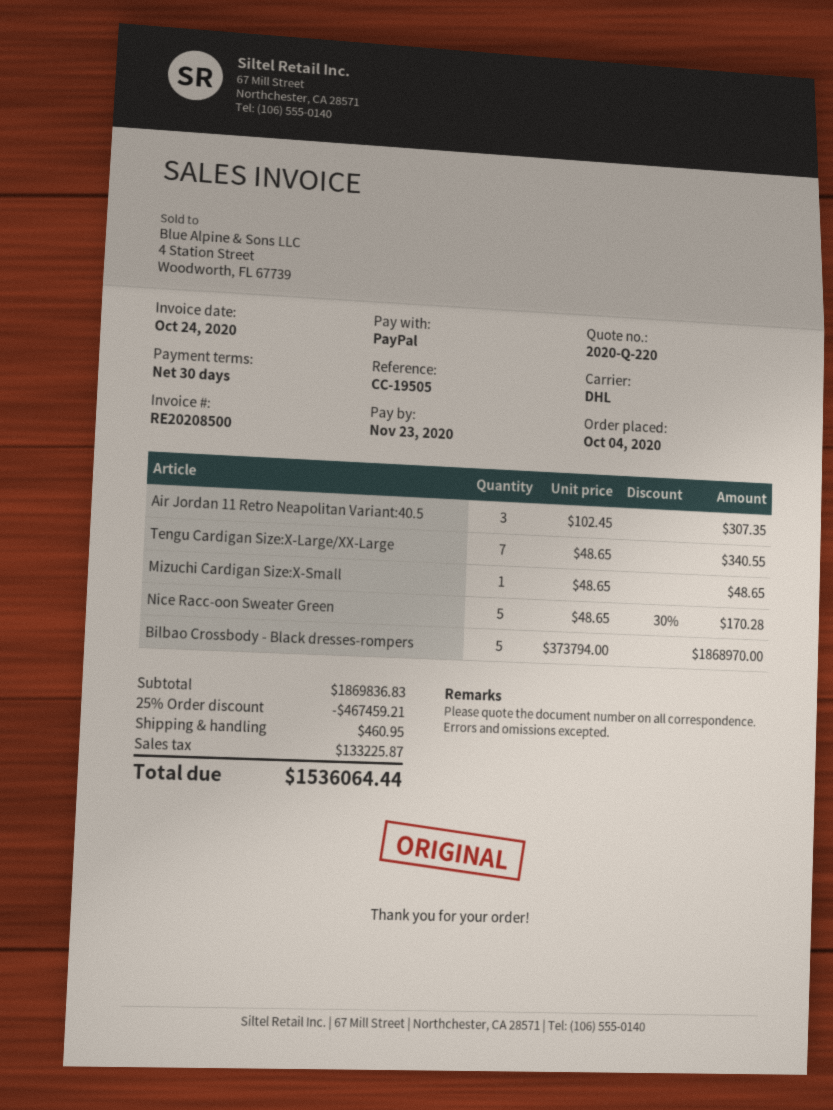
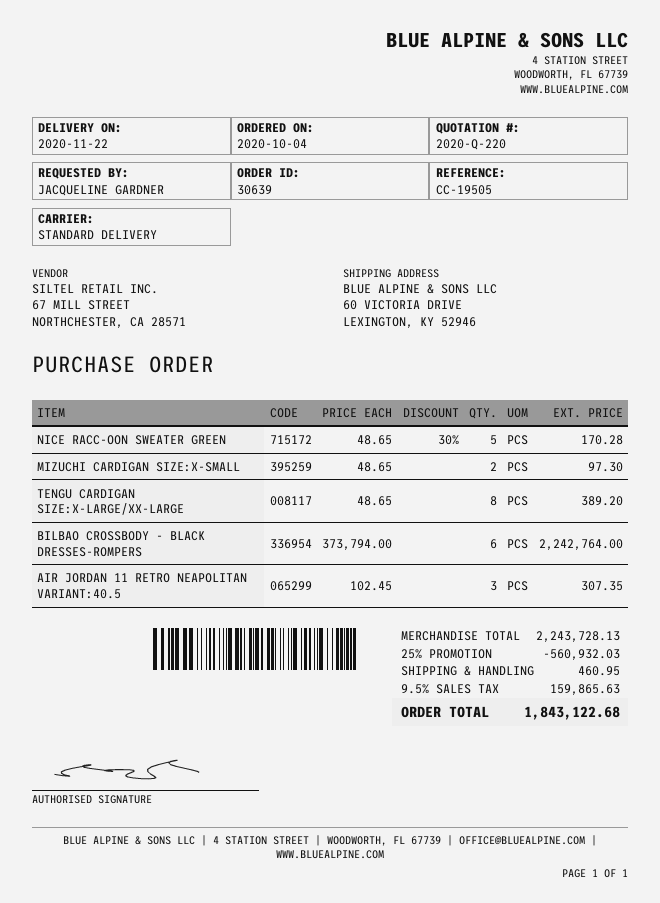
shipping method: DHL -> standard
Tengu Cardigan Size:X-Large/XX-Large: 7 x 48.65 = 340.55 -> 8 x 48.65 = 389.20
Mizuchi Cardigan Size:X-Small: 1 x 48.65 = 48.65 -> 2 x 48.65 = 97.30
Bilbao Crossbody - Black dresses-rompers: 5 x 373794.00 = 1868970.00 -> 6 x 373794.00 = 2242764.00
subtotal: 1869836.83 -> 2243728.13
discount: 25% = 467459.21 -> 25% = 560932.03
tax: 133225.87 -> 159865.63
total: 1536064.44 -> 1843122.68

